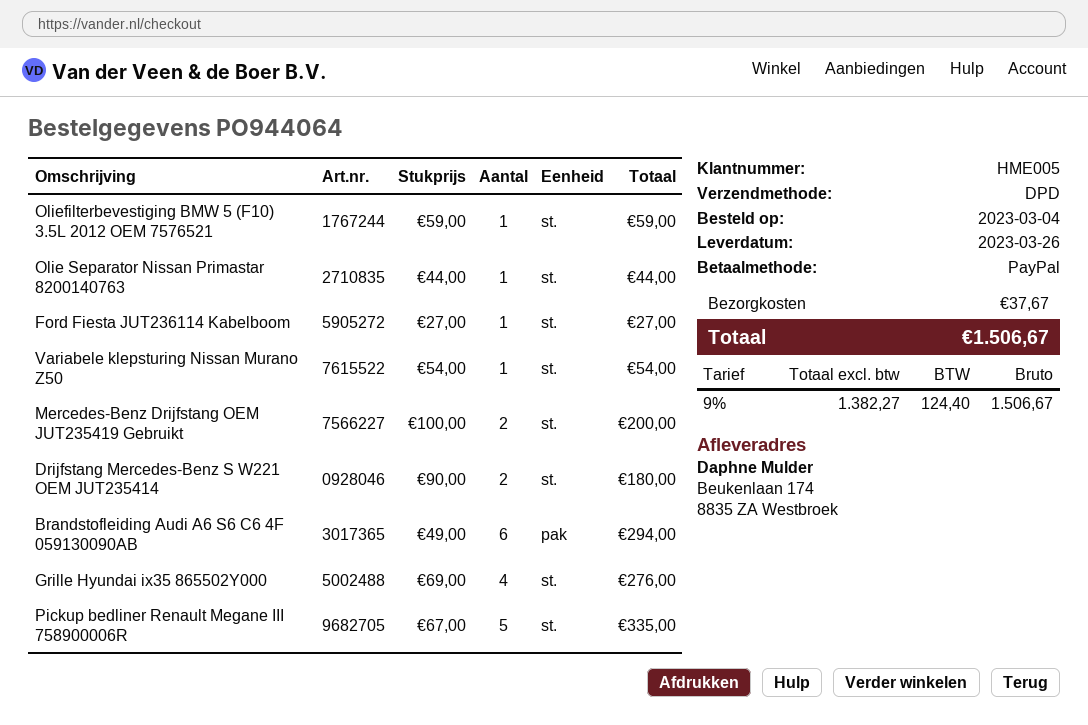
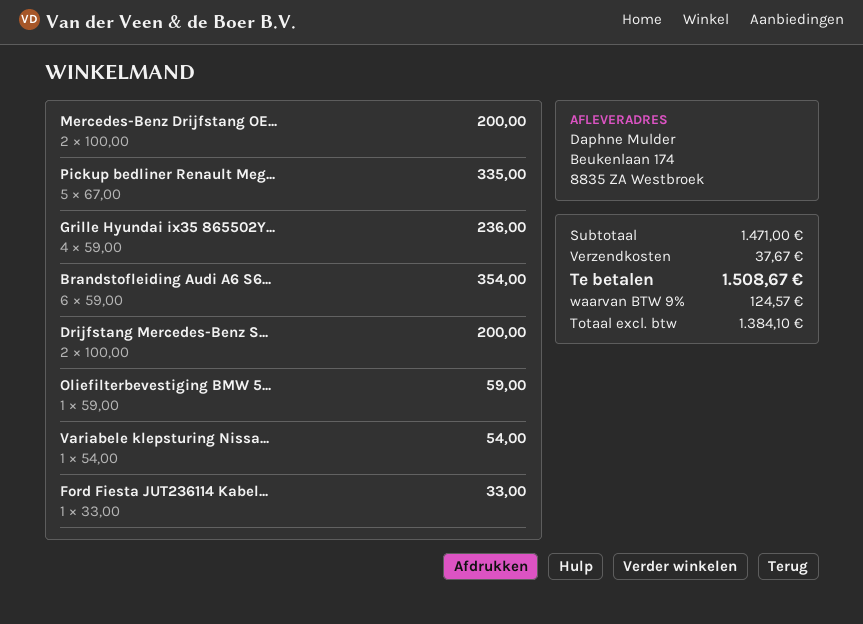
Olie Separator Nissan Primastar 8200140763: 1 x 44.00 = 44.00 -> none
Ford Fiesta JUT236114 Kabelboom: 1 x 27.00 = 27.00 -> 1 x 33.00 = 33.00
Drijfstang Mercedes-Benz S W221 OEM JUT235414: 2 x 90.00 = 180.00 -> 2 x 100.00 = 200.00
Brandstofleiding Audi A6 S6 C6 4F 059130090AB: 6 x 49.00 = 294.00 -> 6 x 59.00 = 354.00
Grille Hyundai ix35 865502Y000: 4 x 69.00 = 276.00 -> 4 x 59.00 = 236.00
net: 1382.27 -> 1384.10
tax: 9% = 124.40 -> 9% = 124.57
total: 1506.67 -> 1508.67

